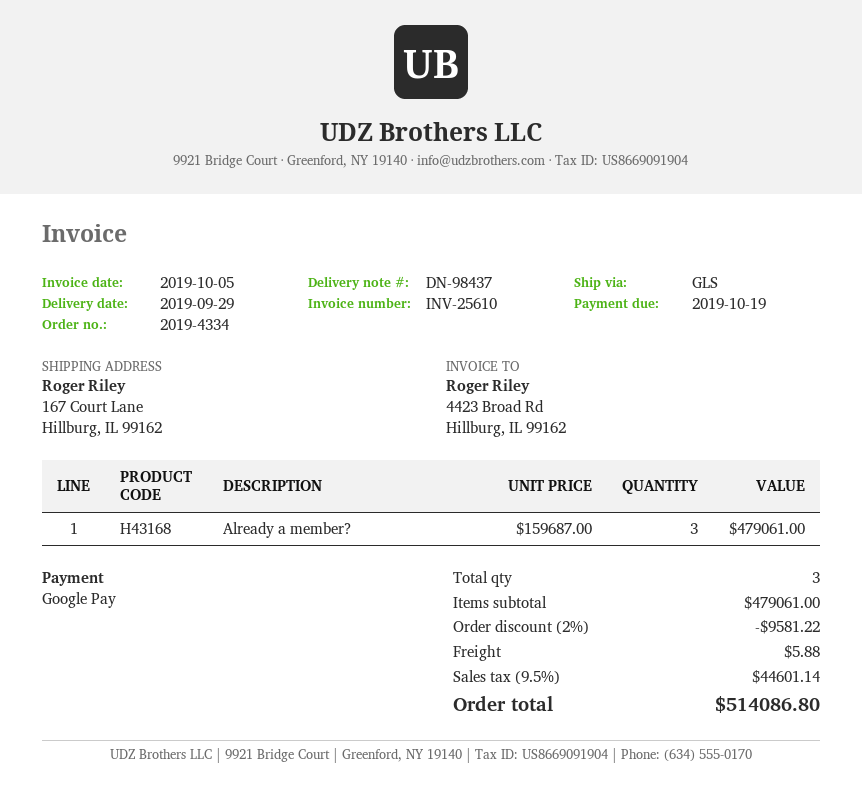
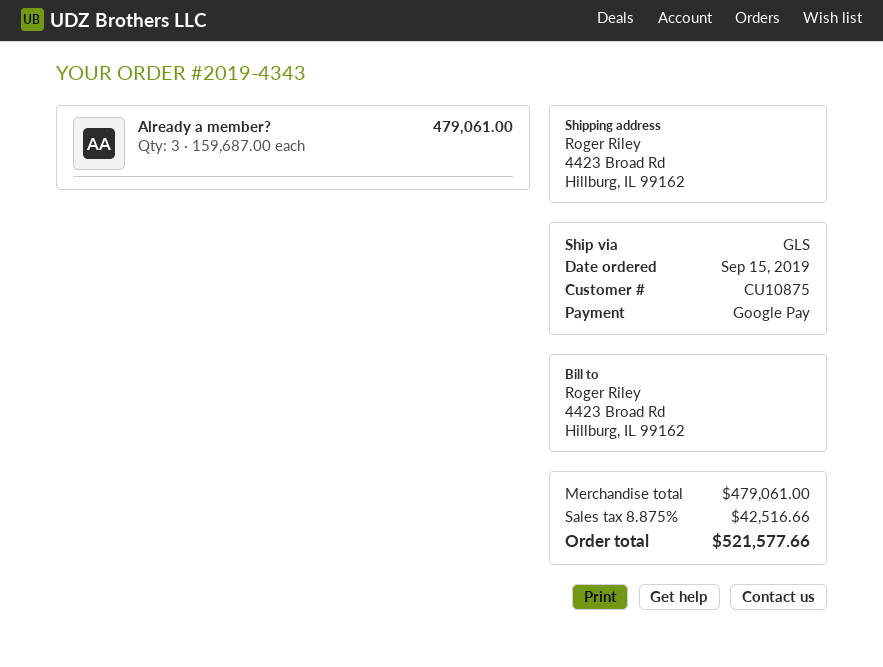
order number: 2019-4334 -> 2019-4343
ship to: 167 Court Lane, Hillburg, IL 99162 -> 4423 Broad Rd, Hillburg, IL 99162
discount: 2% = 9581.22 -> none
shipping: 5.88 -> none
tax: 9.5% = 44601.14 -> 8.875% = 42516.66
total: 514086.80 -> 521577.66

